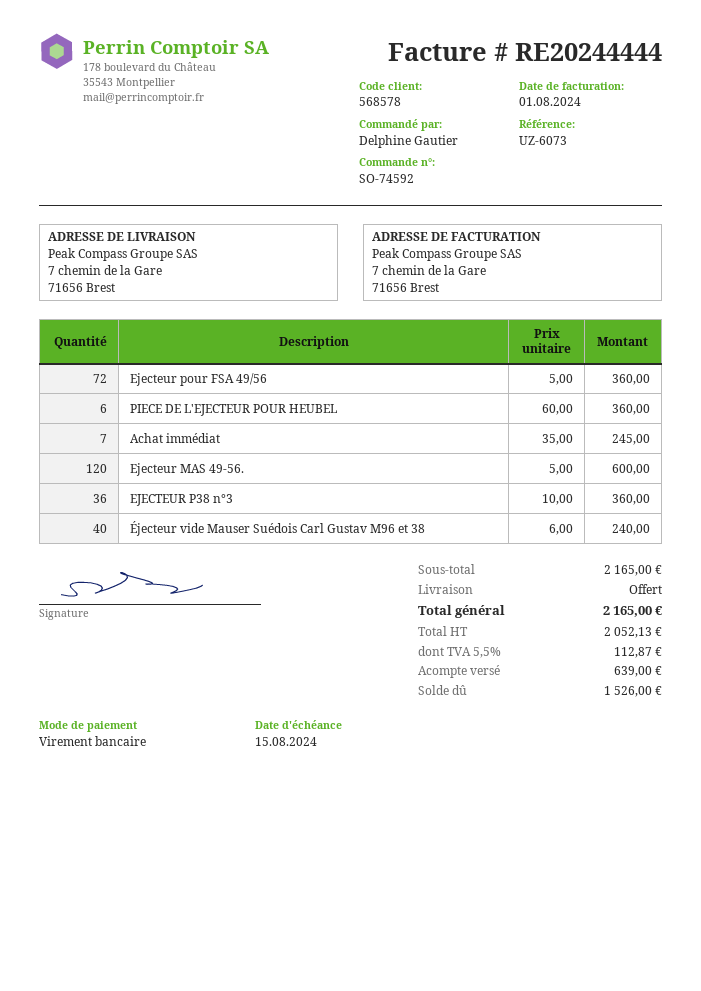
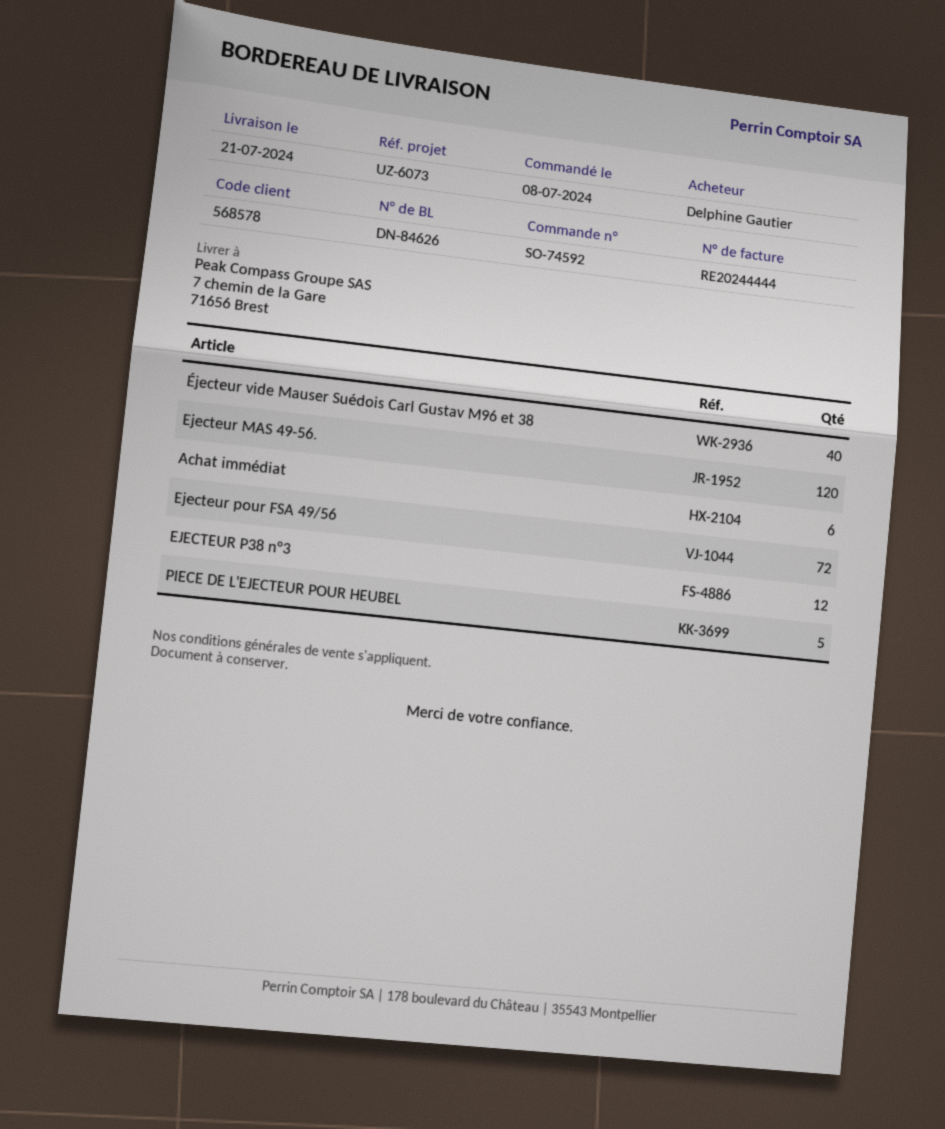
PIECE DE L'EJECTEUR POUR HEUBEL: 6 -> 5
Achat immédiat: 7 -> 6
EJECTEUR P38 n°3: 36 -> 12

